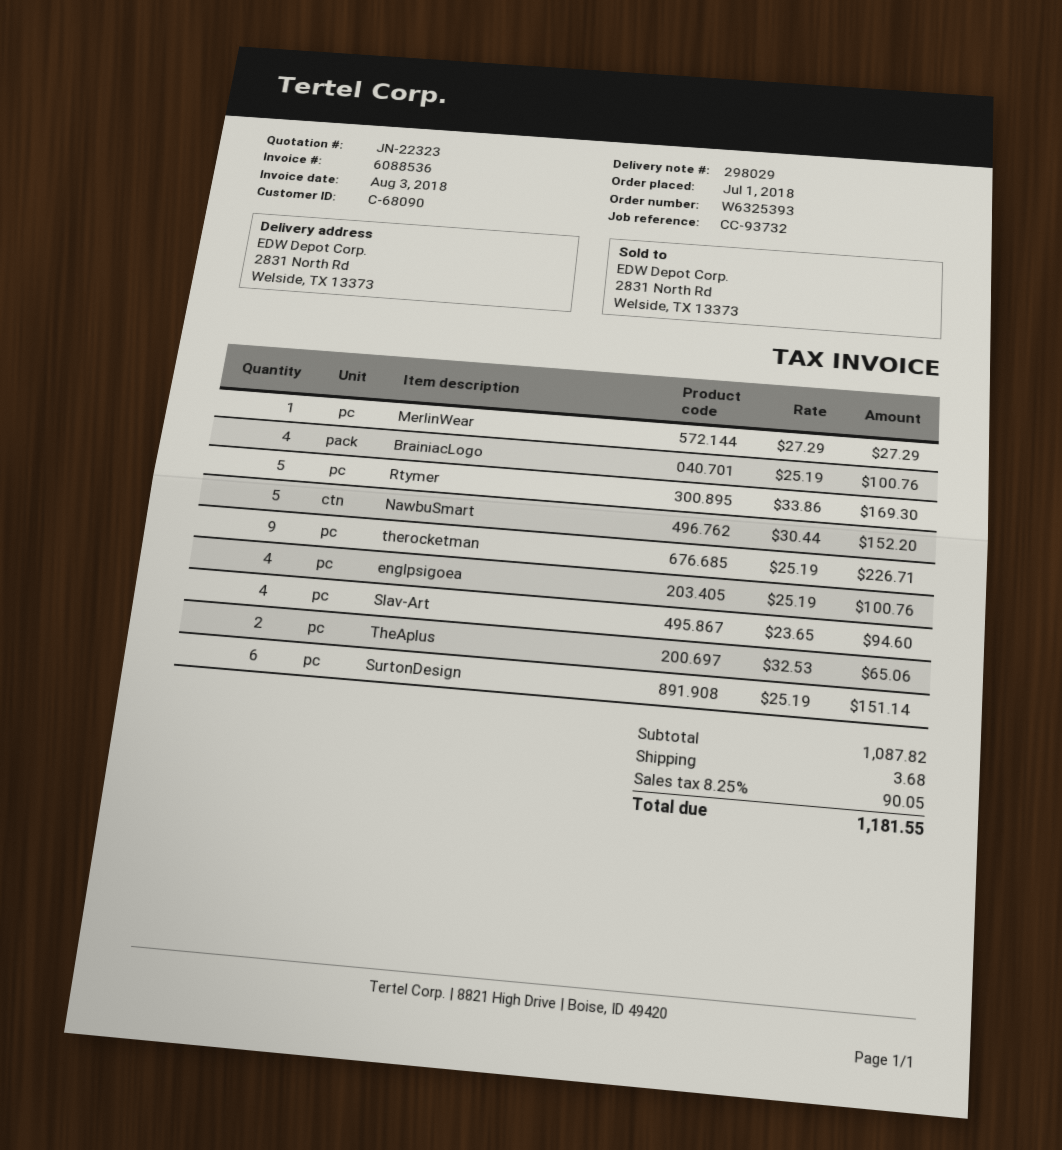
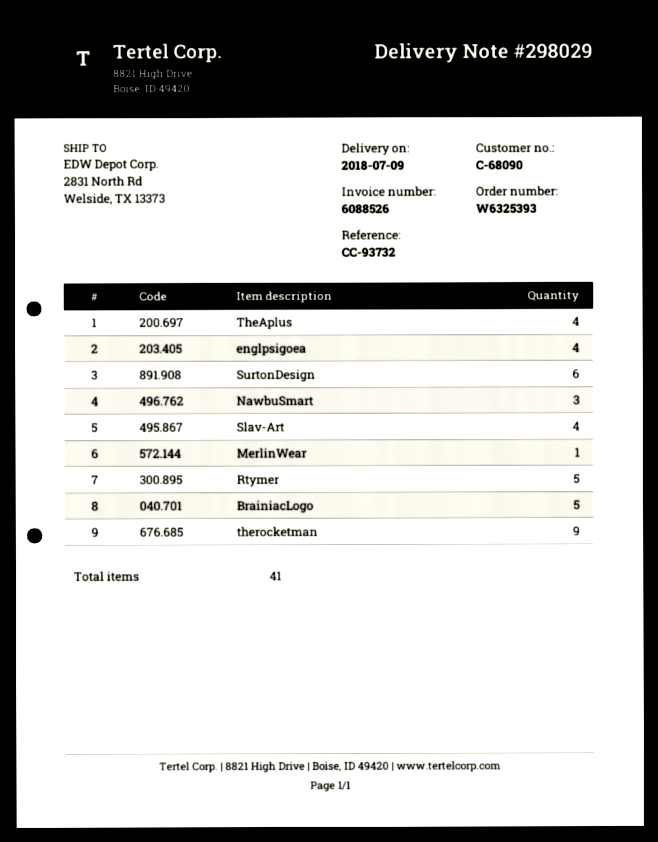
invoice number: 6088536 -> 6088526
BrainiacLogo: 4 -> 5
NawbuSmart: 5 -> 3
TheAplus: 2 -> 4

